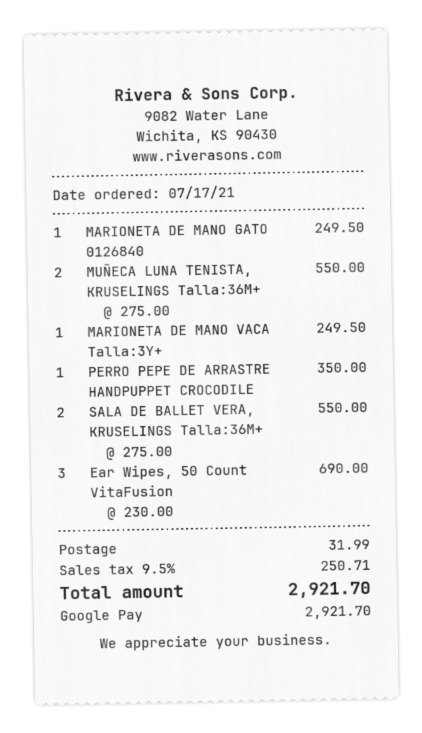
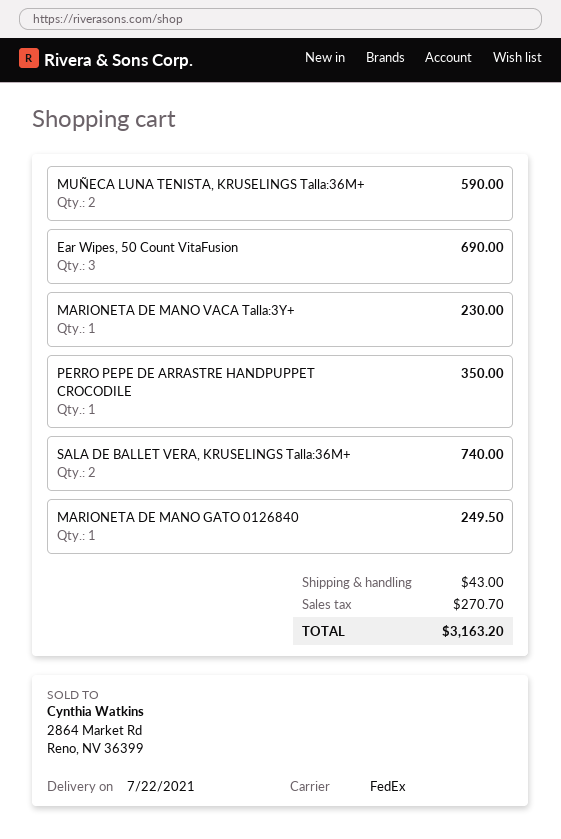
MUÑECA LUNA TENISTA, KRUSELINGS Talla:36M+: 2 for 550.00 -> 2 for 590.00
MARIONETA DE MANO VACA Talla:3Y+: 1 for 249.50 -> 1 for 230.00
SALA DE BALLET VERA, KRUSELINGS Talla:36M+: 2 for 550.00 -> 2 for 740.00
shipping: 31.99 -> 43.00
tax: 250.71 -> 270.70
total: 2921.70 -> 3163.20

